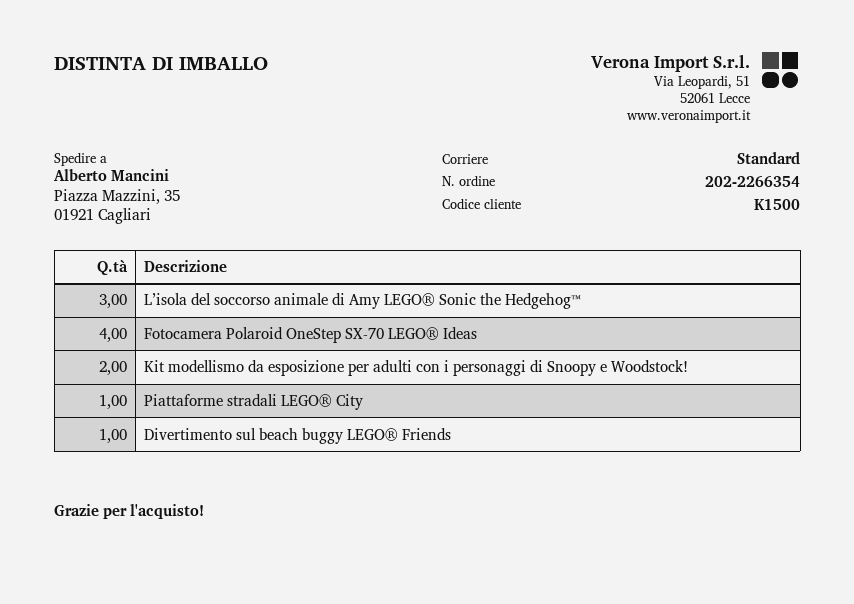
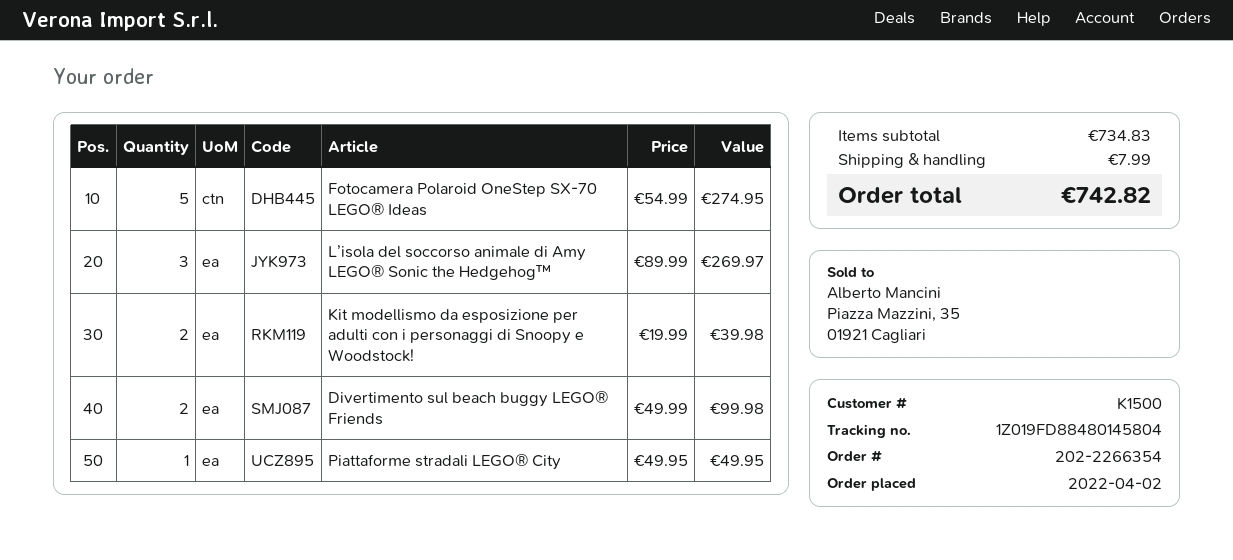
Fotocamera Polaroid OneStep SX-70 LEGO® Ideas: 4 -> 5
Divertimento sul beach buggy LEGO® Friends: 1 -> 2

